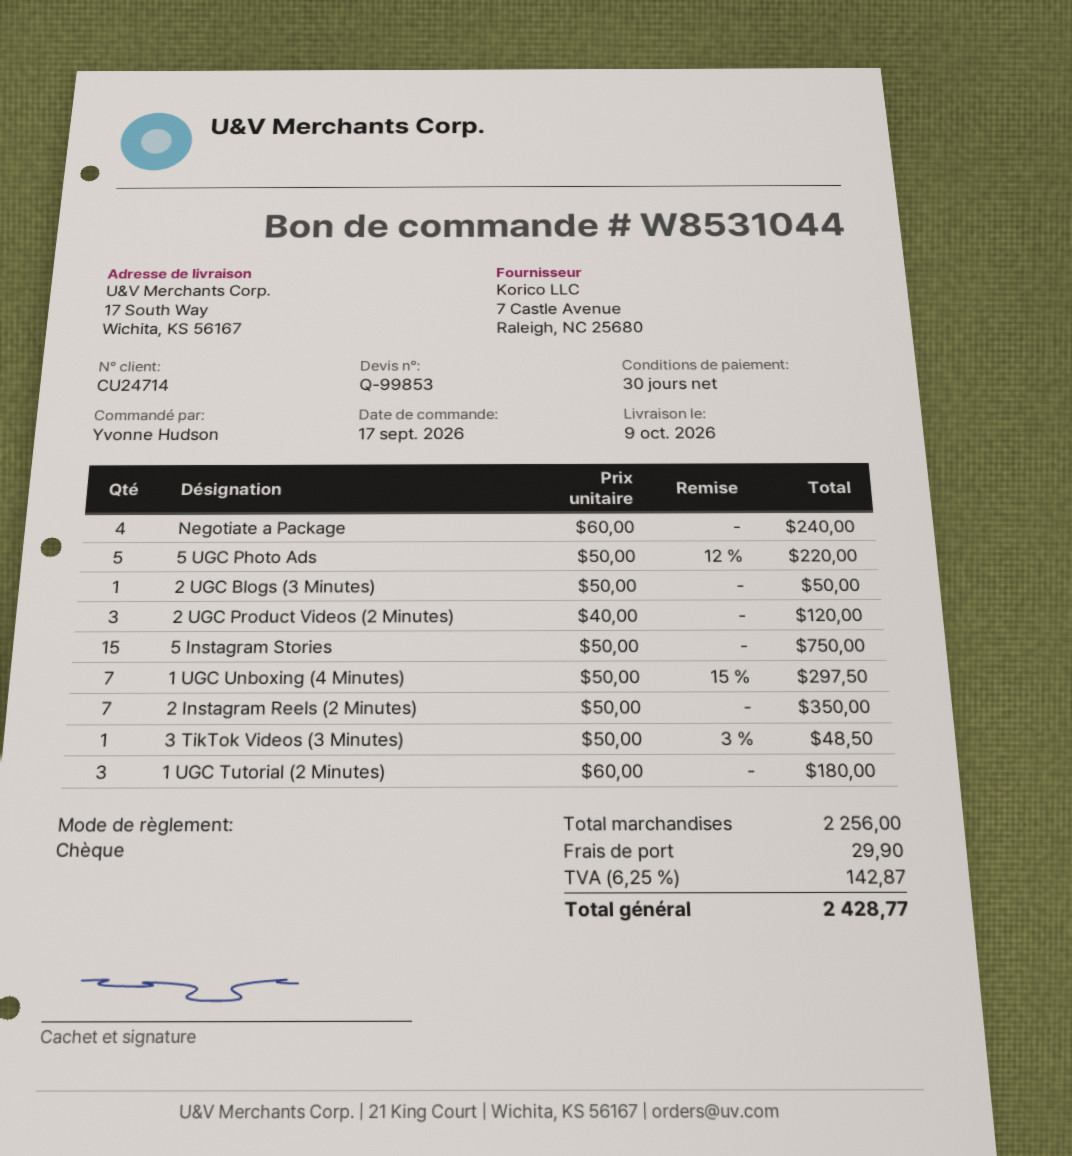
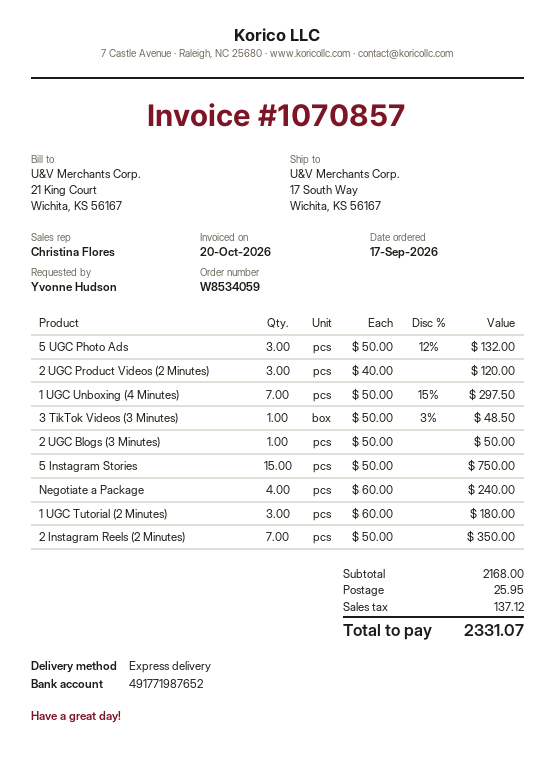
order number: W8531044 -> W8534059
5 UGC Photo Ads: 5 x 50.00 - 12% = 220.00 -> 3 x 50.00 - 12% = 132.00
subtotal: 2256.00 -> 2168.00
shipping: 29.90 -> 25.95
tax: 142.87 -> 137.12
total: 2428.77 -> 2331.07

